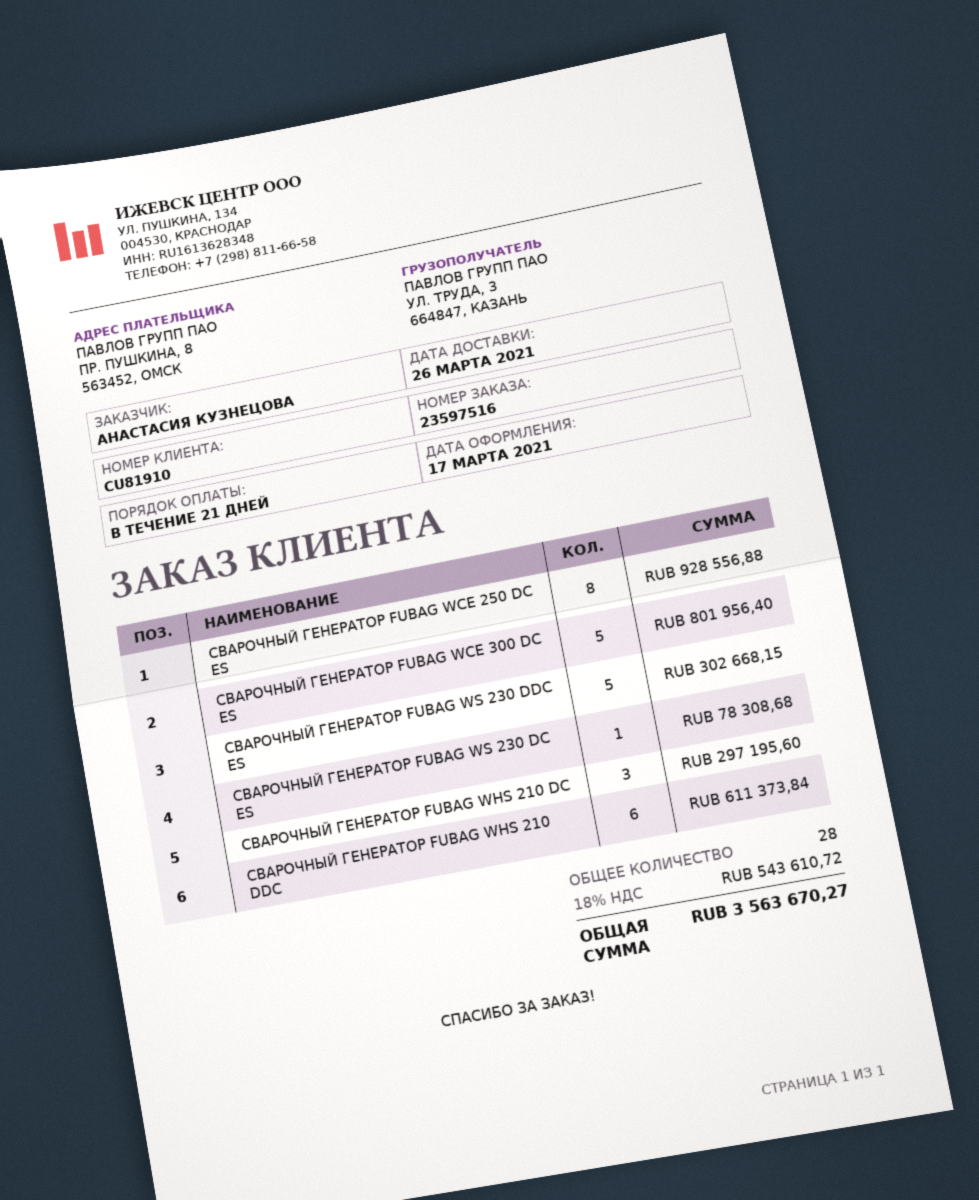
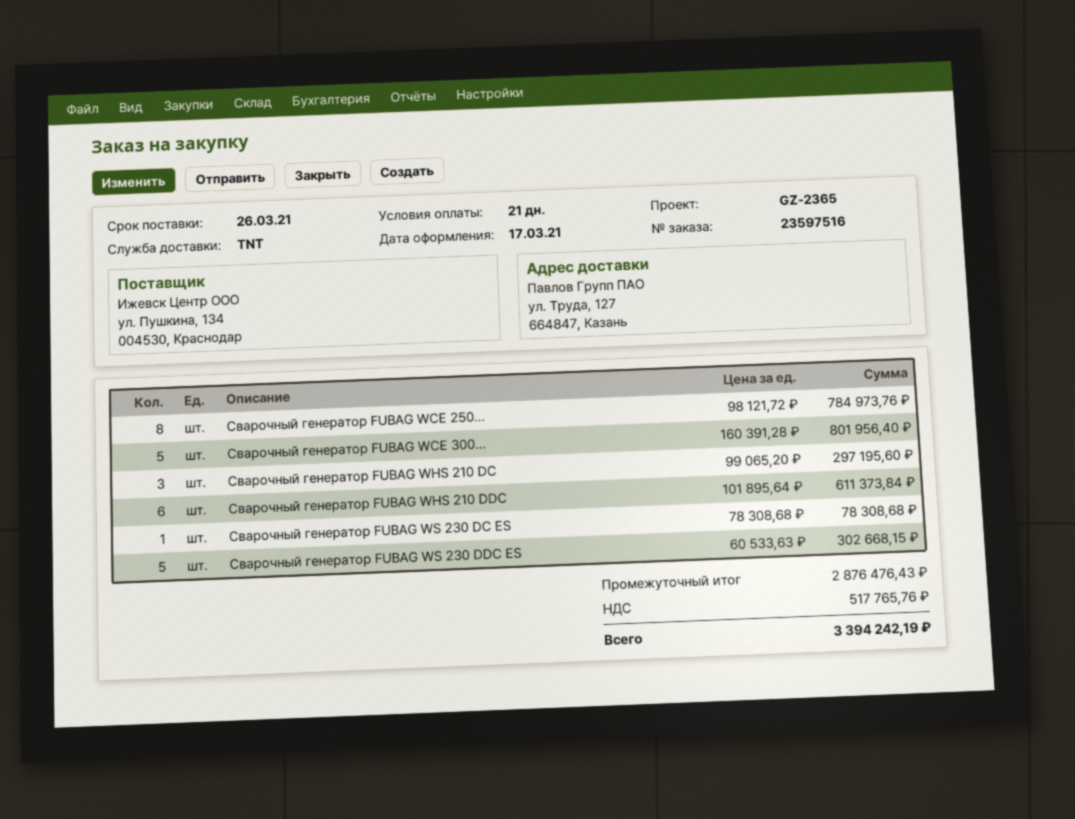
ship to: УЛ. ТРУДА, 3, 664847, КАЗАНЬ -> ул. Труда, 127, 664847, Казань
СВАРОЧНЫЙ ГЕНЕРАТОР FUBAG WCE 250 DC ES: 8 for 928556.88 -> 8 for 784973.76
tax: 543610.72 -> 517765.76
total: 3563670.27 -> 3394242.19

